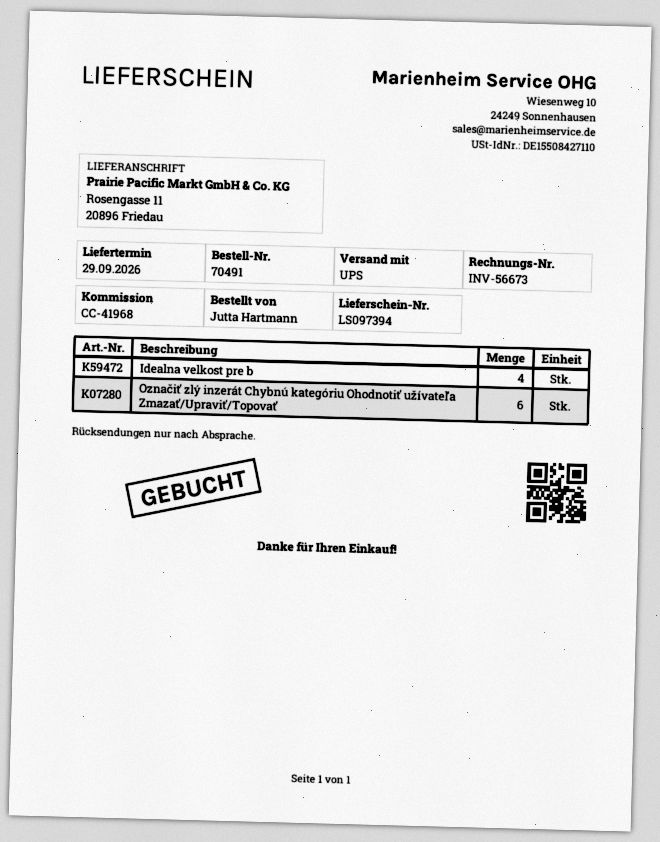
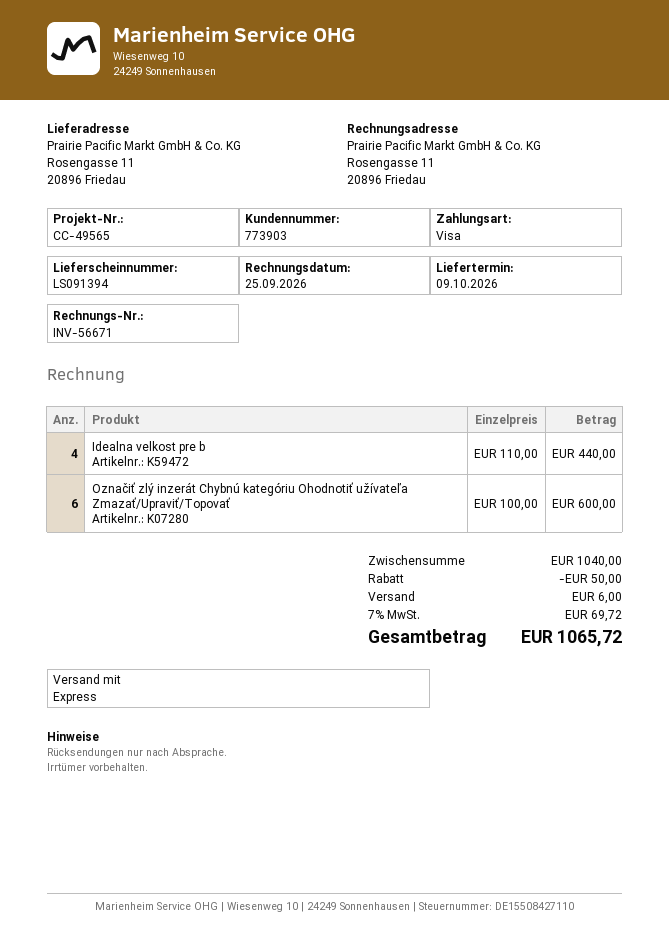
delivery note number: LS097394 -> LS091394
delivery date: 2026-09-29 -> 2026-10-09
invoice number: INV-56673 -> INV-56671
reference: CC-41968 -> CC-49565
shipping method: UPS -> express

